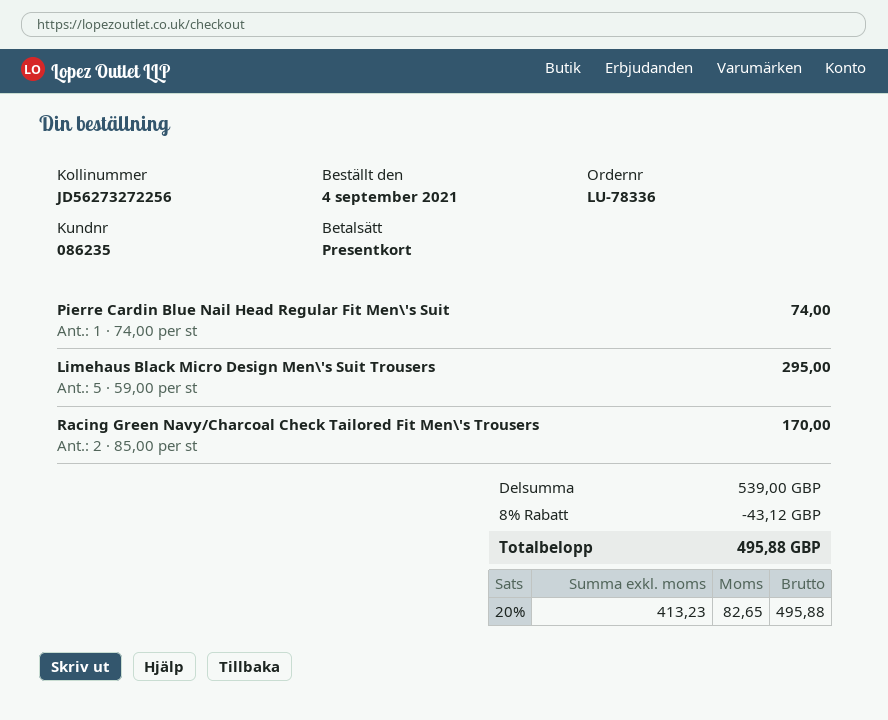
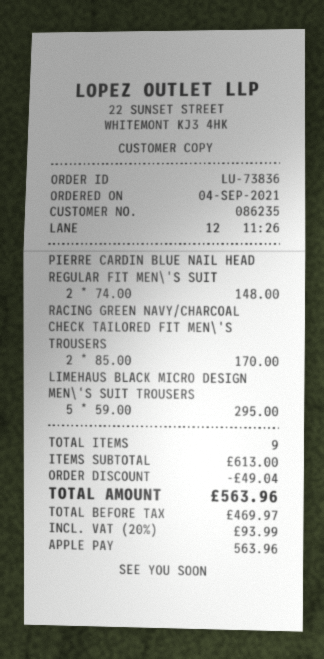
order number: LU-78336 -> LU-73836
payment method: gift card -> Apple Pay
Pierre Cardin Blue Nail Head Regular Fit Men\'s Suit: 1 x 74.00 = 74.00 -> 2 x 74.00 = 148.00
subtotal: 539.00 -> 613.00
discount: 43.12 -> 49.04
net: 413.23 -> 469.97
tax: 20% = 82.65 -> 20% = 93.99
total: 495.88 -> 563.96

